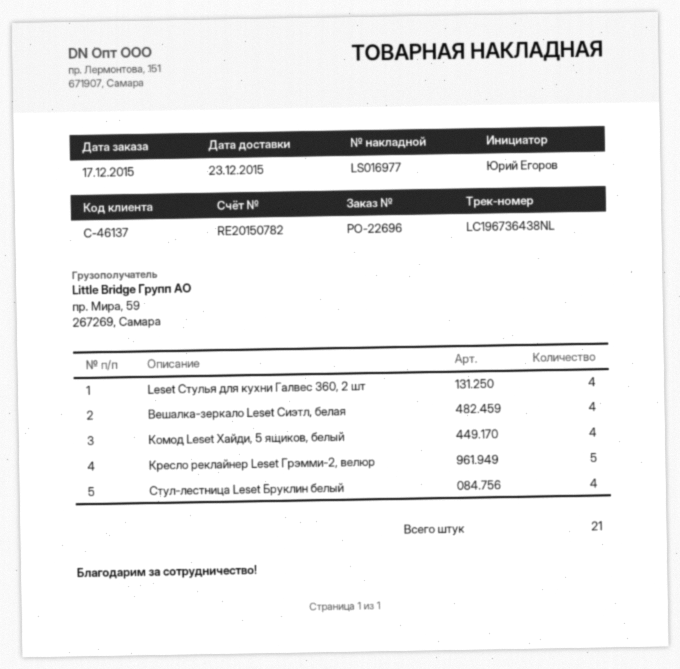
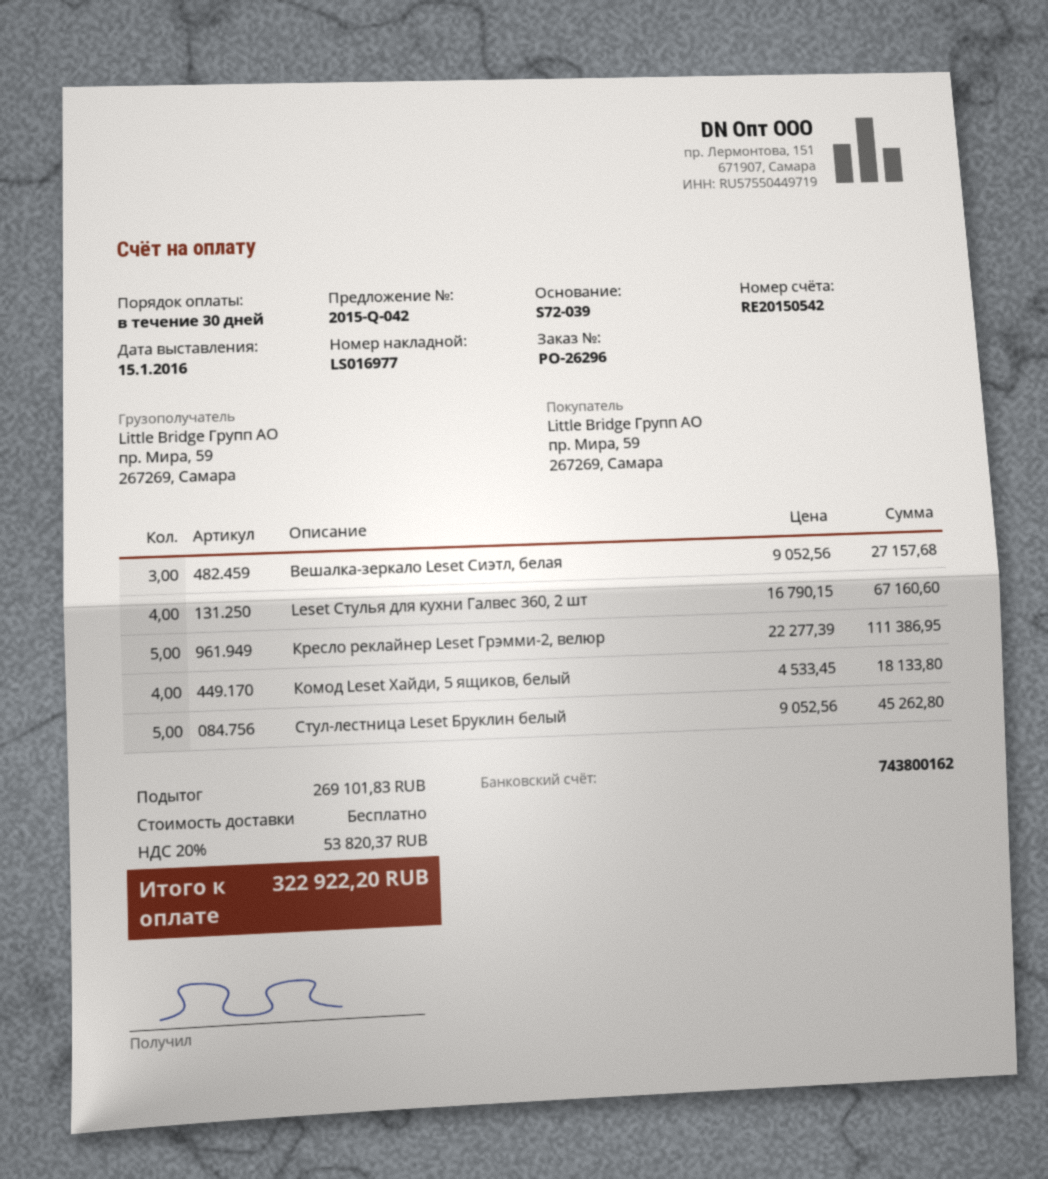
order number: PO-22696 -> PO-26296
invoice number: RE20150782 -> RE20150542
Вешалка-зеркало Leset Сиэтл, белая: 4 -> 3
Стул-лестница Leset Бруклин белый: 4 -> 5

